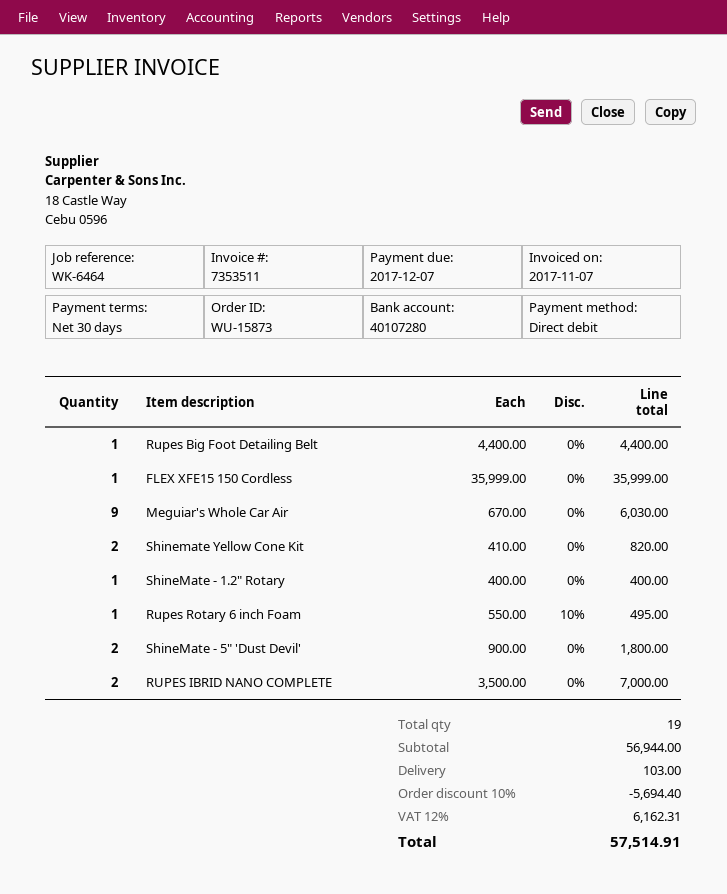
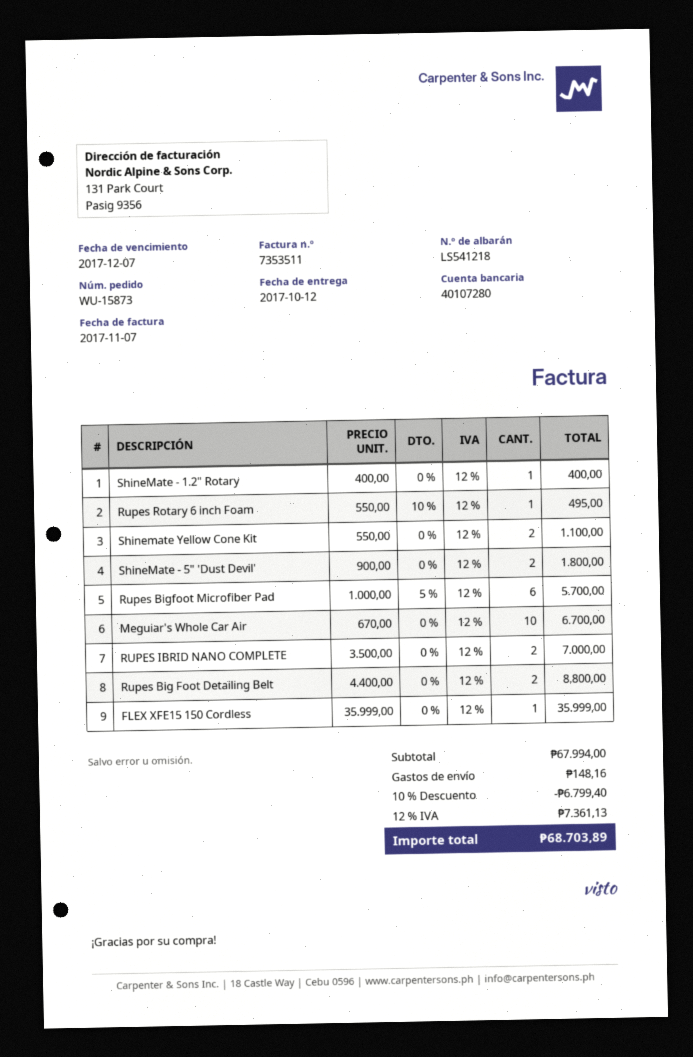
Rupes Big Foot Detailing Belt: 1 x 4400.00 = 4400.00 -> 2 x 4400.00 = 8800.00
Meguiar's Whole Car Air: 9 x 670.00 = 6030.00 -> 10 x 670.00 = 6700.00
Shinemate Yellow Cone Kit: 2 x 410.00 = 820.00 -> 2 x 550.00 = 1100.00
Rupes Bigfoot Microfiber Pad: none -> 6 x 1000.00 - 5% = 5700.00
subtotal: 56944.00 -> 67994.00
discount: 10% = 5694.40 -> 10% = 6799.40
shipping: 103.00 -> 148.16
tax: 12% = 6162.31 -> 12% = 7361.13
total: 57514.91 -> 68703.89

